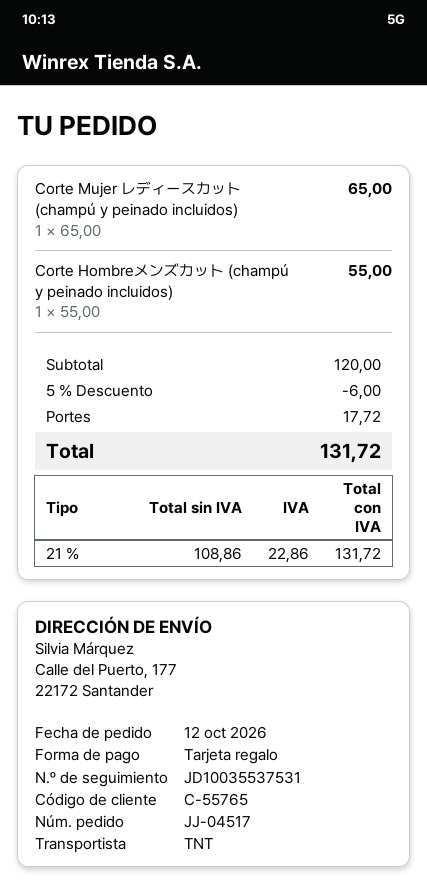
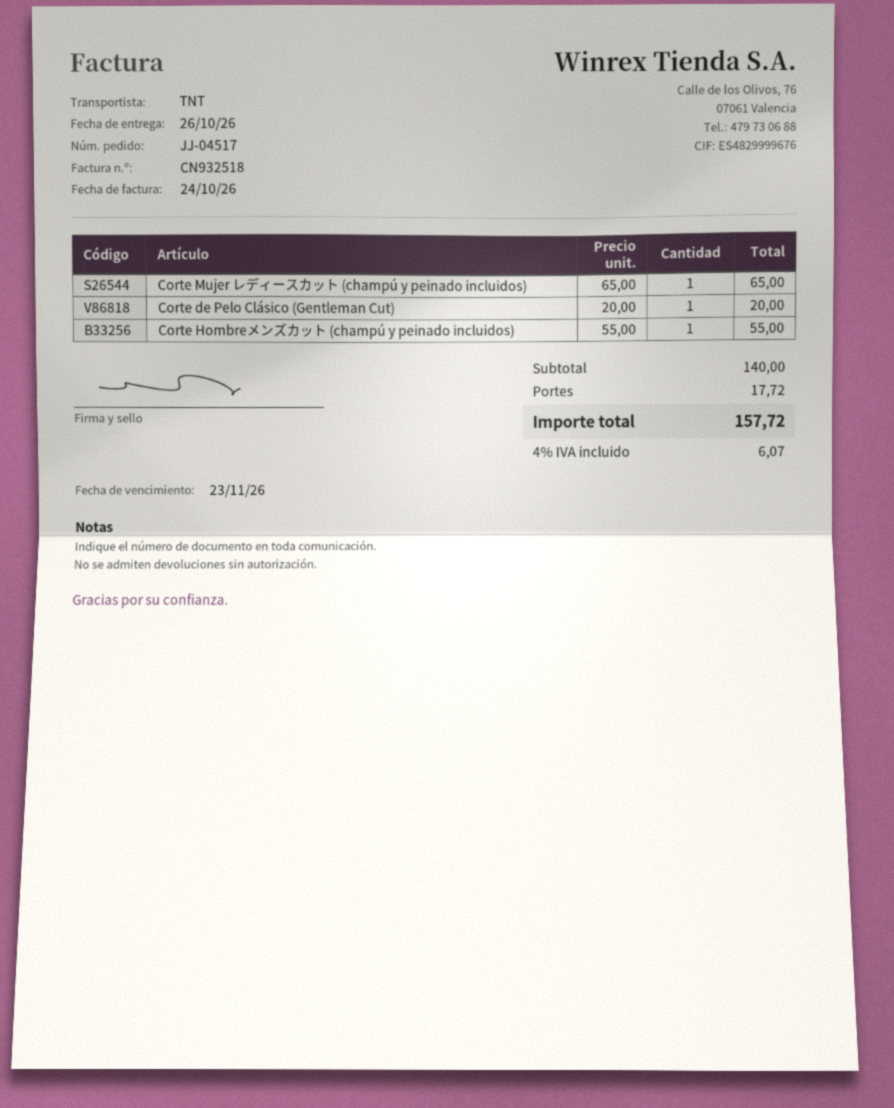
Corte de Pelo Clásico (Gentleman Cut): none -> 1 x 20.00 = 20.00
subtotal: 120.00 -> 140.00
discount: 5% = 6.00 -> none
tax: 21% = 22.86 -> 4% = 6.07
total: 131.72 -> 157.72

